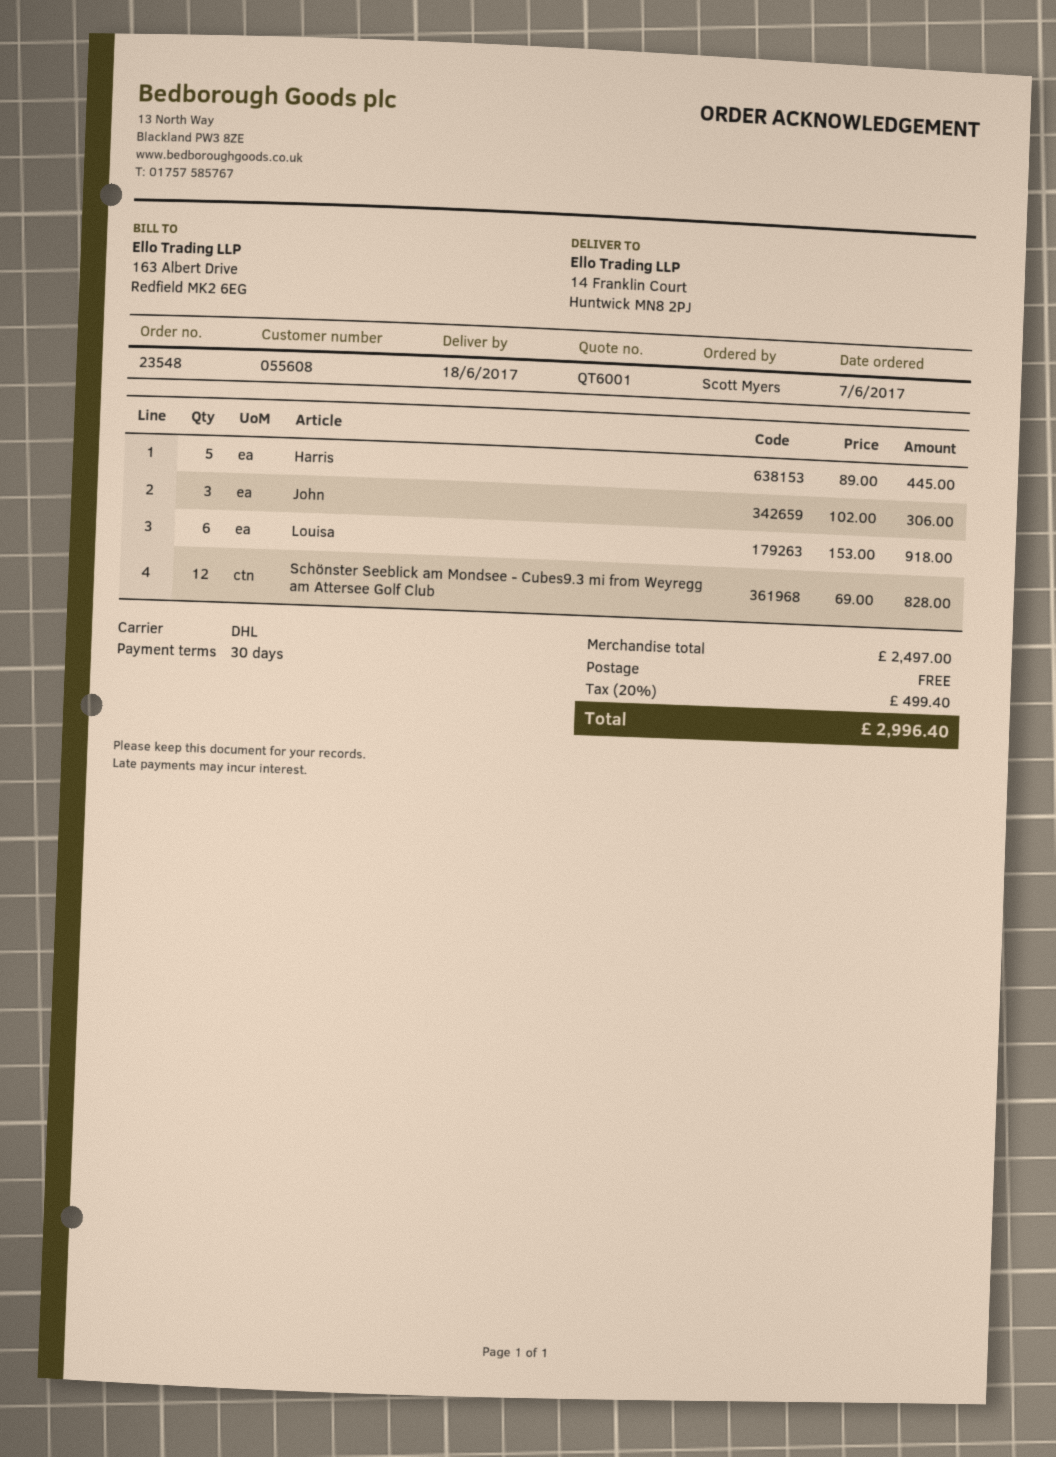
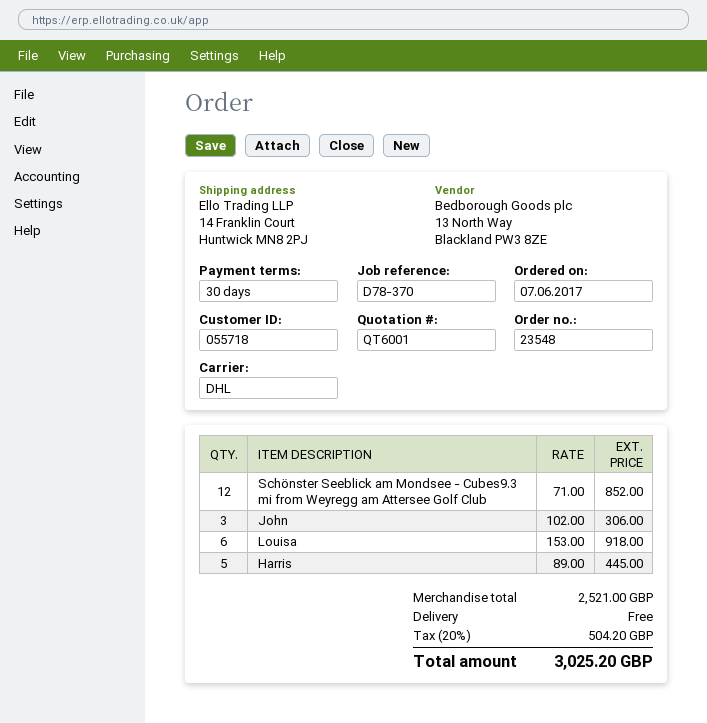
customer number: 055608 -> 055718
Schönster Seeblick am Mondsee - Cubes9.3 mi from Weyregg am Attersee Golf Club: 12 x 69.00 = 828.00 -> 12 x 71.00 = 852.00
subtotal: 2497.00 -> 2521.00
tax: 20% = 499.40 -> 20% = 504.20
total: 2996.40 -> 3025.20

